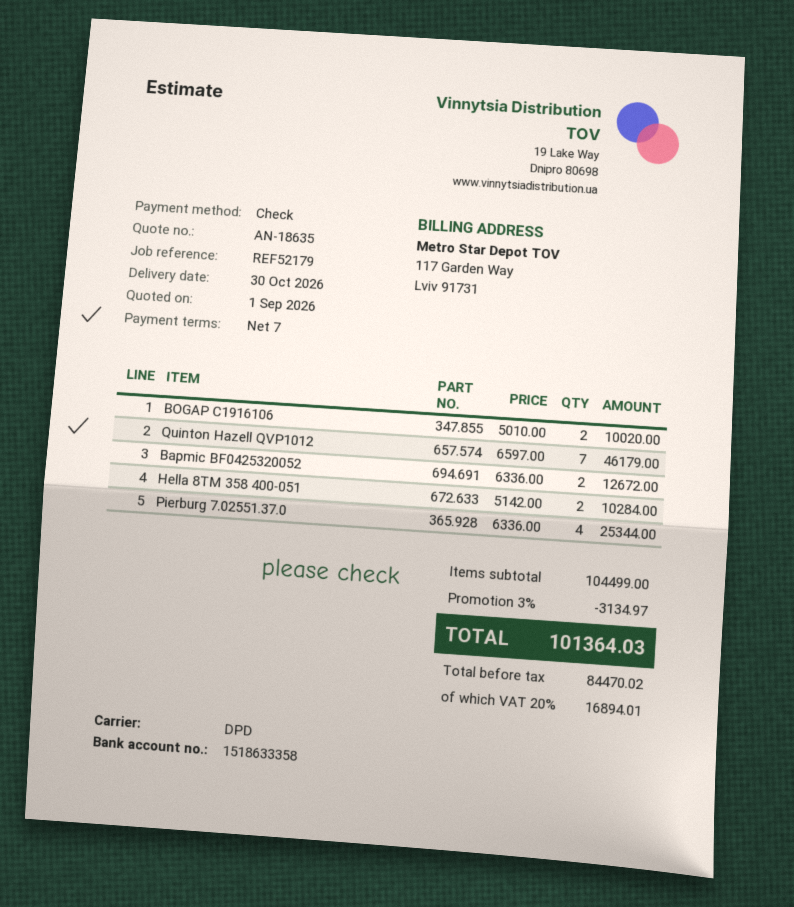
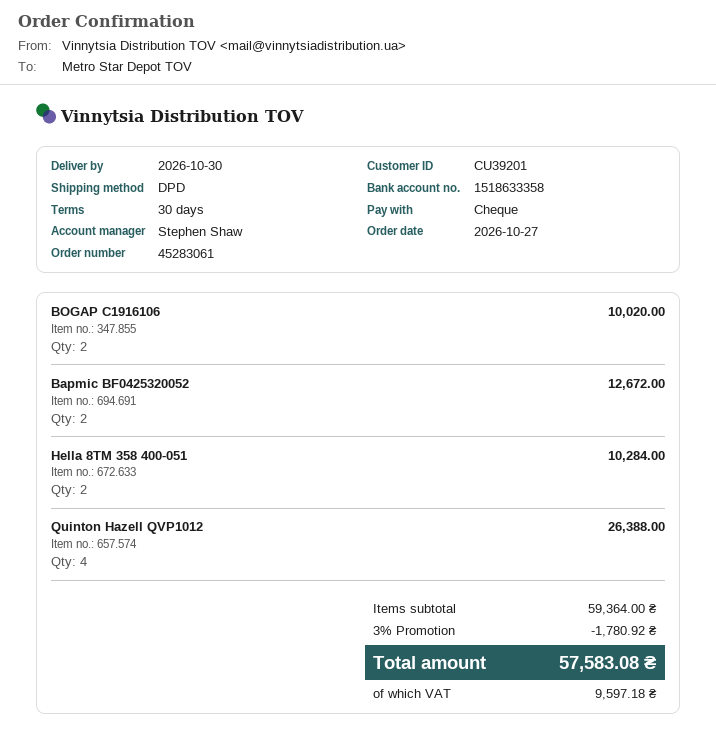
payment terms: 7 days -> 30 days
Quinton Hazell QVP1012: 7 for 46179.00 -> 4 for 26388.00
Pierburg 7.02551.37.0: 4 for 25344.00 -> none
subtotal: 104499.00 -> 59364.00
discount: 3% = 3134.97 -> 3% = 1780.92
tax: 16894.01 -> 9597.18
total: 101364.03 -> 57583.08

